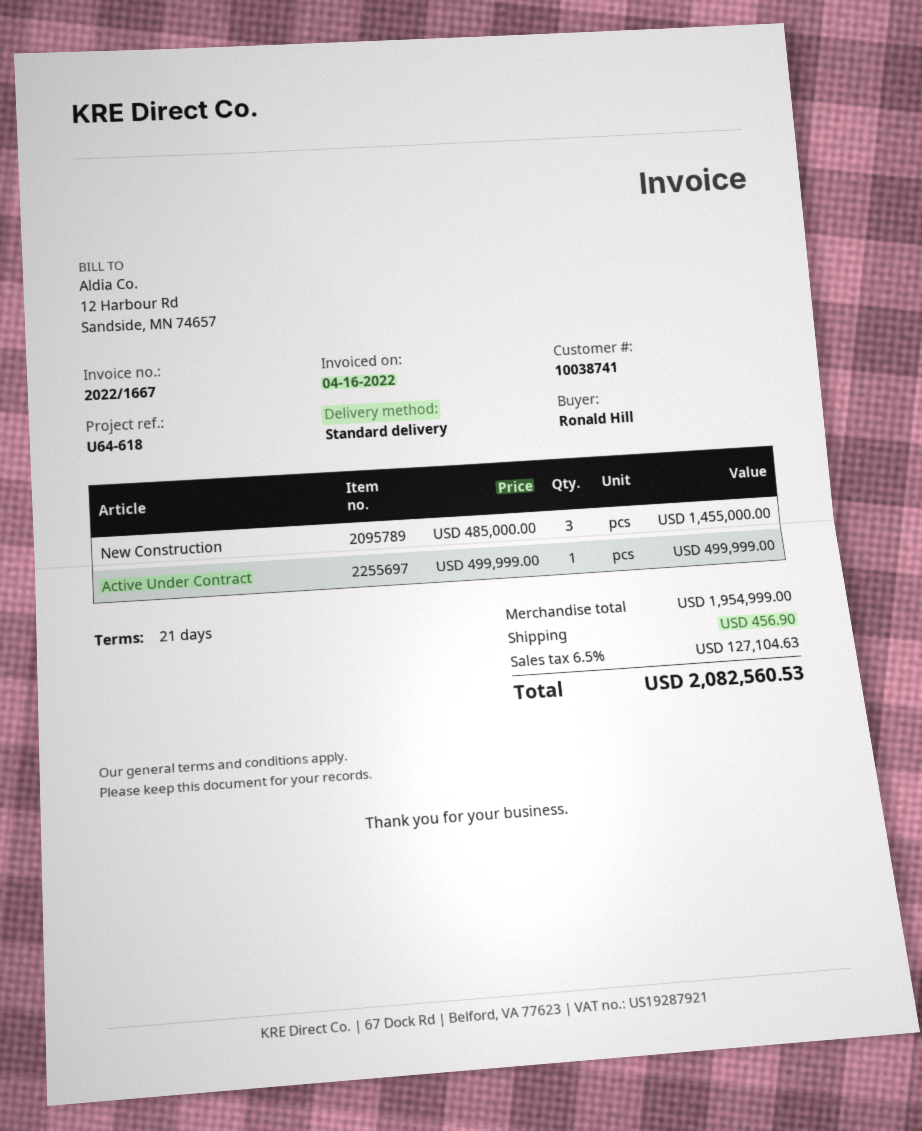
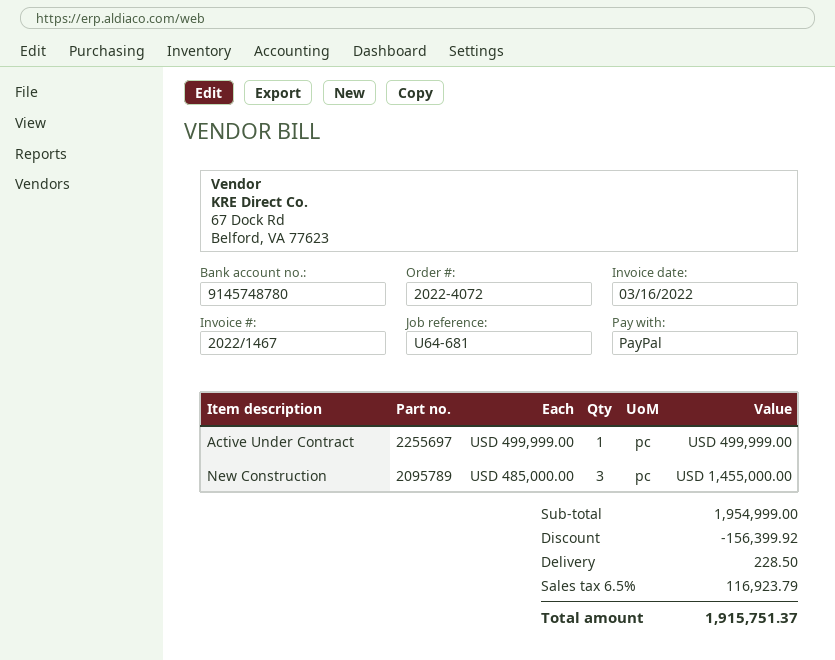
invoice number: 2022/1667 -> 2022/1467
invoice date: 2022-04-16 -> 2022-03-16
reference: U64-618 -> U64-681
discount: none -> 156399.92
shipping: 456.90 -> 228.50
tax: 6.5% = 127104.63 -> 6.5% = 116923.79
total: 2082560.53 -> 1915751.37

